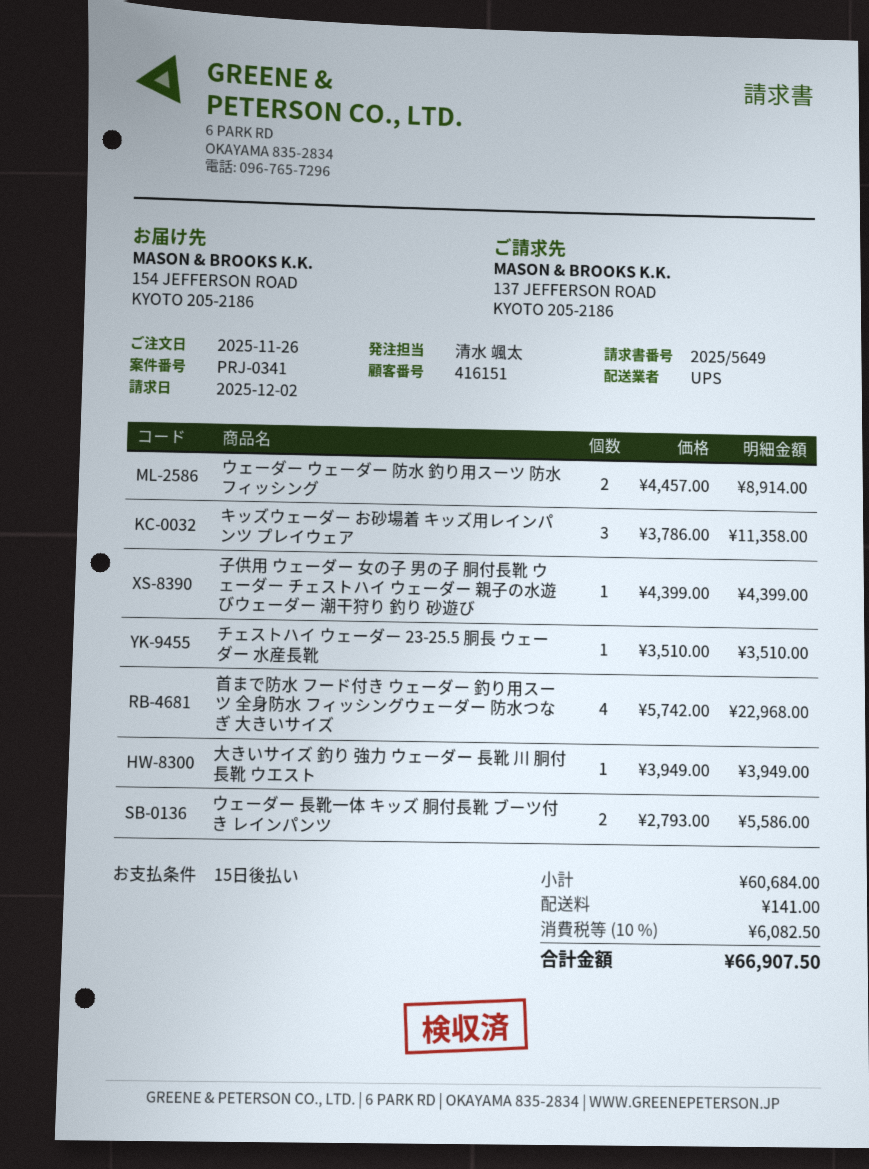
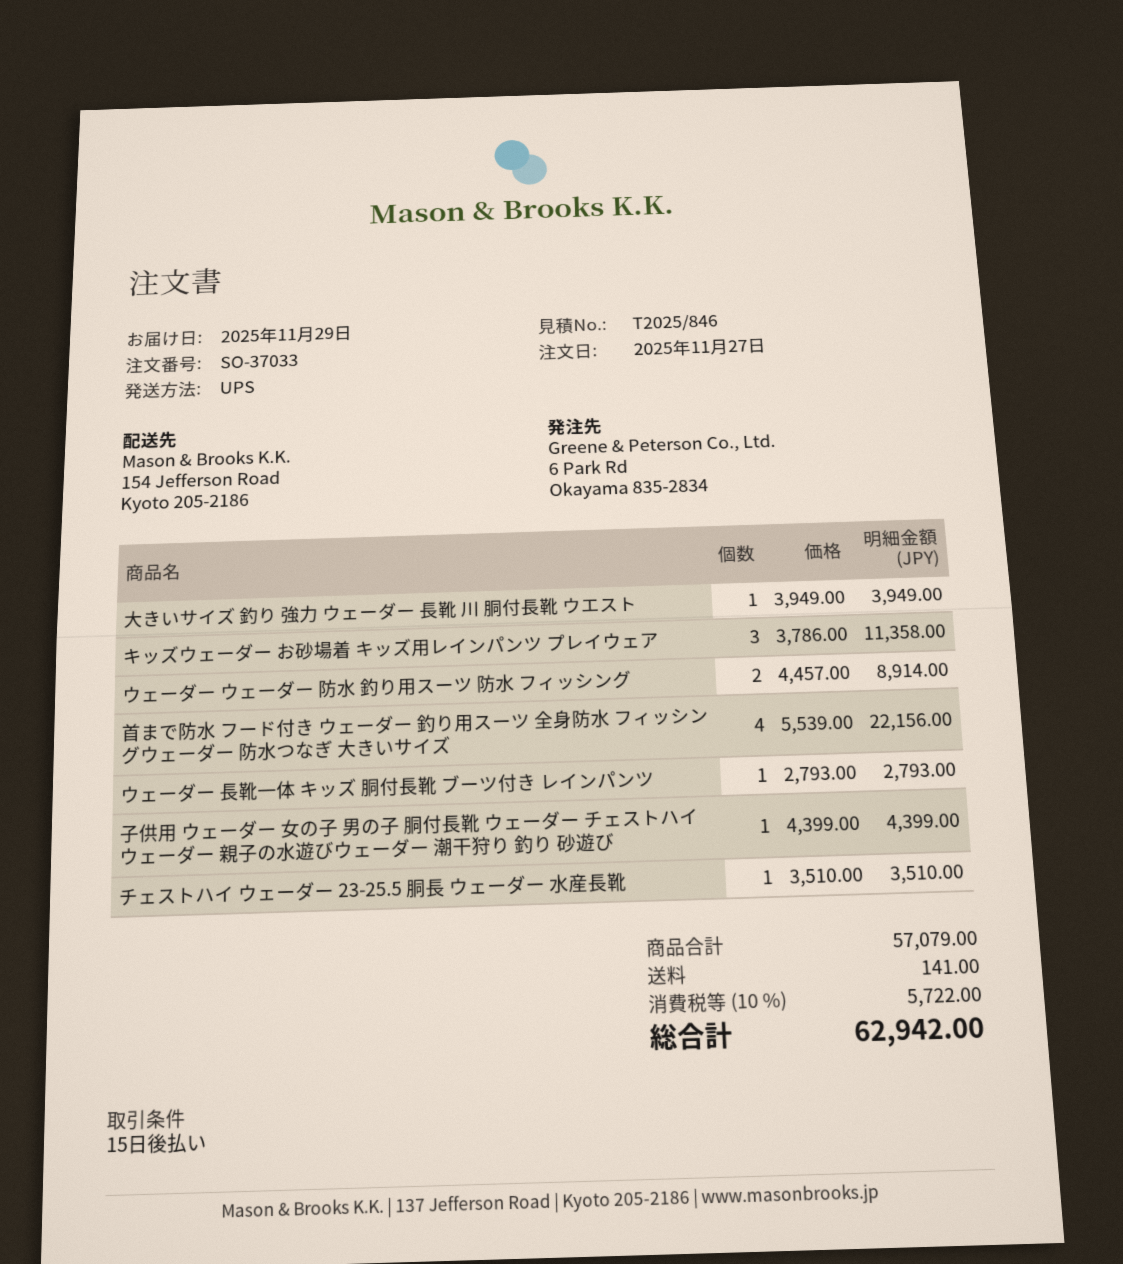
order date: 2025-11-26 -> 2025-11-27
首まで防水 フード付き ウェーダー 釣り用スーツ 全身防水 フィッシングウェーダー 防水つなぎ 大きいサイズ: 4 x 5742.00 = 22968.00 -> 4 x 5539.00 = 22156.00
ウェーダー 長靴一体 キッズ 胴付長靴 ブーツ付き レインパンツ: 2 x 2793.00 = 5586.00 -> 1 x 2793.00 = 2793.00
subtotal: 60684.00 -> 57079.00
tax: 10% = 6082.50 -> 10% = 5722.00
total: 66907.50 -> 62942.00

